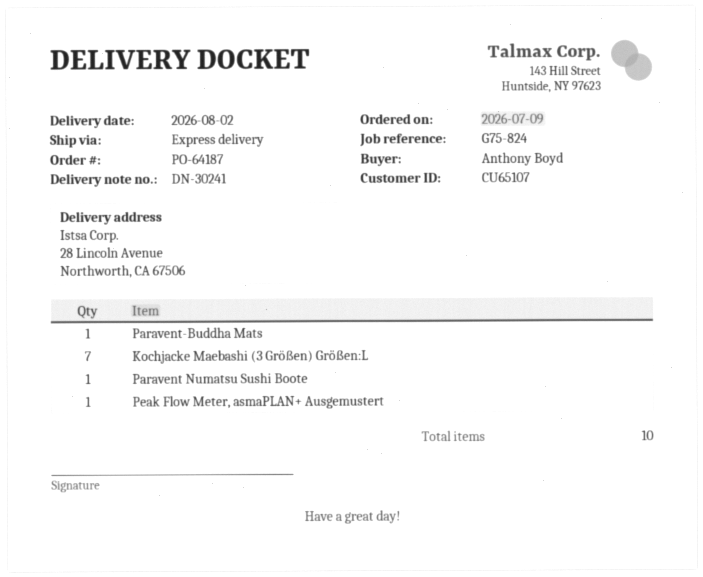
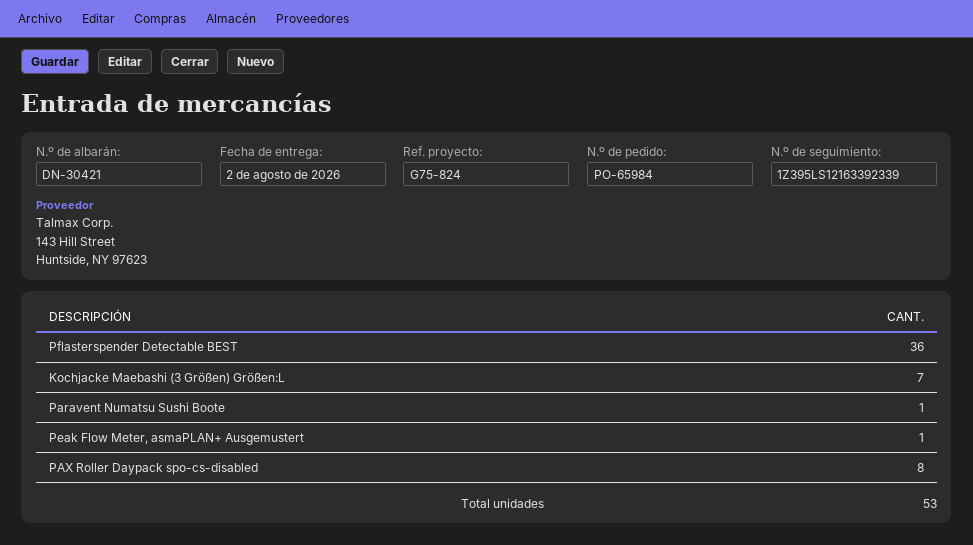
order number: PO-64187 -> PO-65984
delivery note number: DN-30241 -> DN-30421
Paravent-Buddha Mats: 1 -> none
Pflasterspender Detectable BEST: none -> 36
PAX Roller Daypack spo-cs-disabled: none -> 8
total quantity: 10 -> 53

